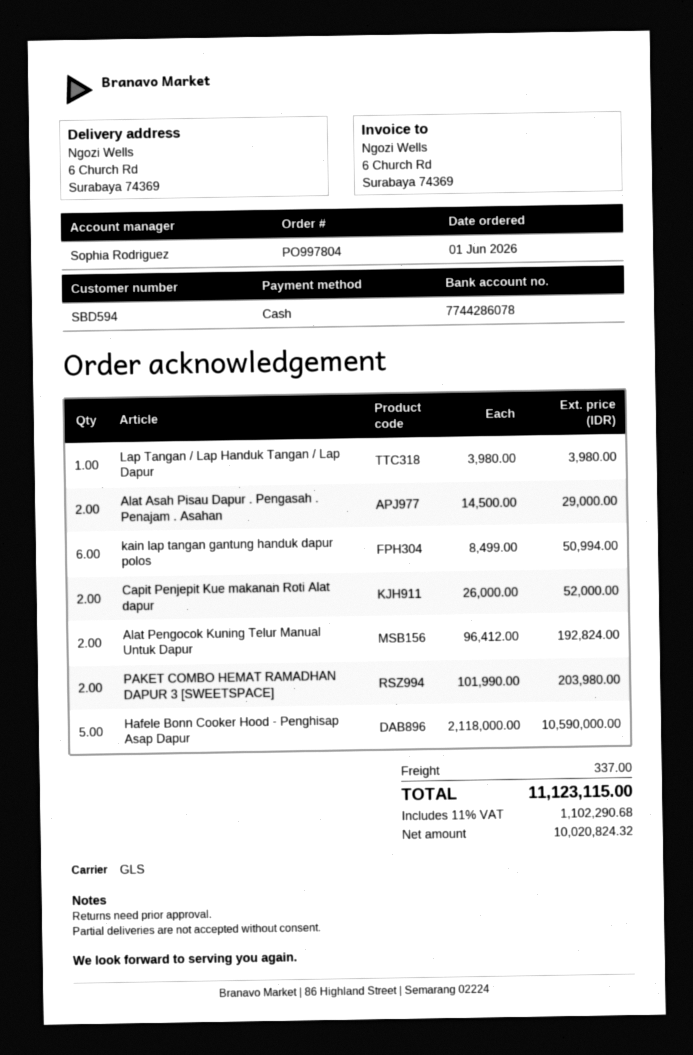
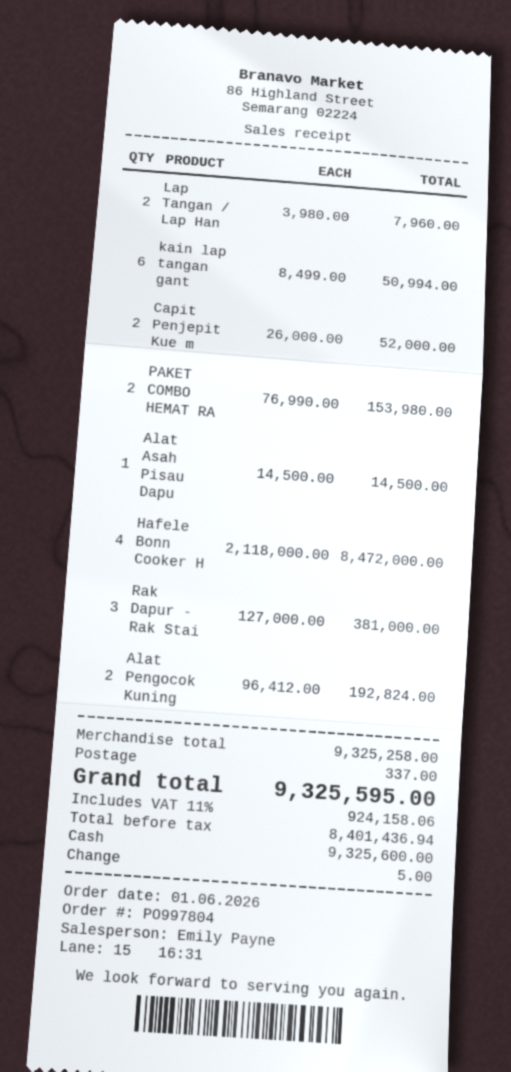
sales rep: Sophia Rodriguez -> Emily Payne
Lap Tangan / Lap Handuk Tangan / Lap Dapur: 1 x 3980.00 = 3980.00 -> 2 x 3980.00 = 7960.00
Alat Asah Pisau Dapur . Pengasah . Penajam . Asahan: 2 x 14500.00 = 29000.00 -> 1 x 14500.00 = 14500.00
PAKET COMBO HEMAT RAMADHAN DAPUR 3 [SWEETSPACE]: 2 x 101990.00 = 203980.00 -> 2 x 76990.00 = 153980.00
Hafele Bonn Cooker Hood - Penghisap Asap Dapur: 5 x 2118000.00 = 10590000.00 -> 4 x 2118000.00 = 8472000.00
Rak Dapur - Rak Stai: none -> 3 x 127000.00 = 381000.00
net: 10020824.32 -> 8401436.94
tax: 11% = 1102290.68 -> 11% = 924158.06
total: 11123115.00 -> 9325595.00

